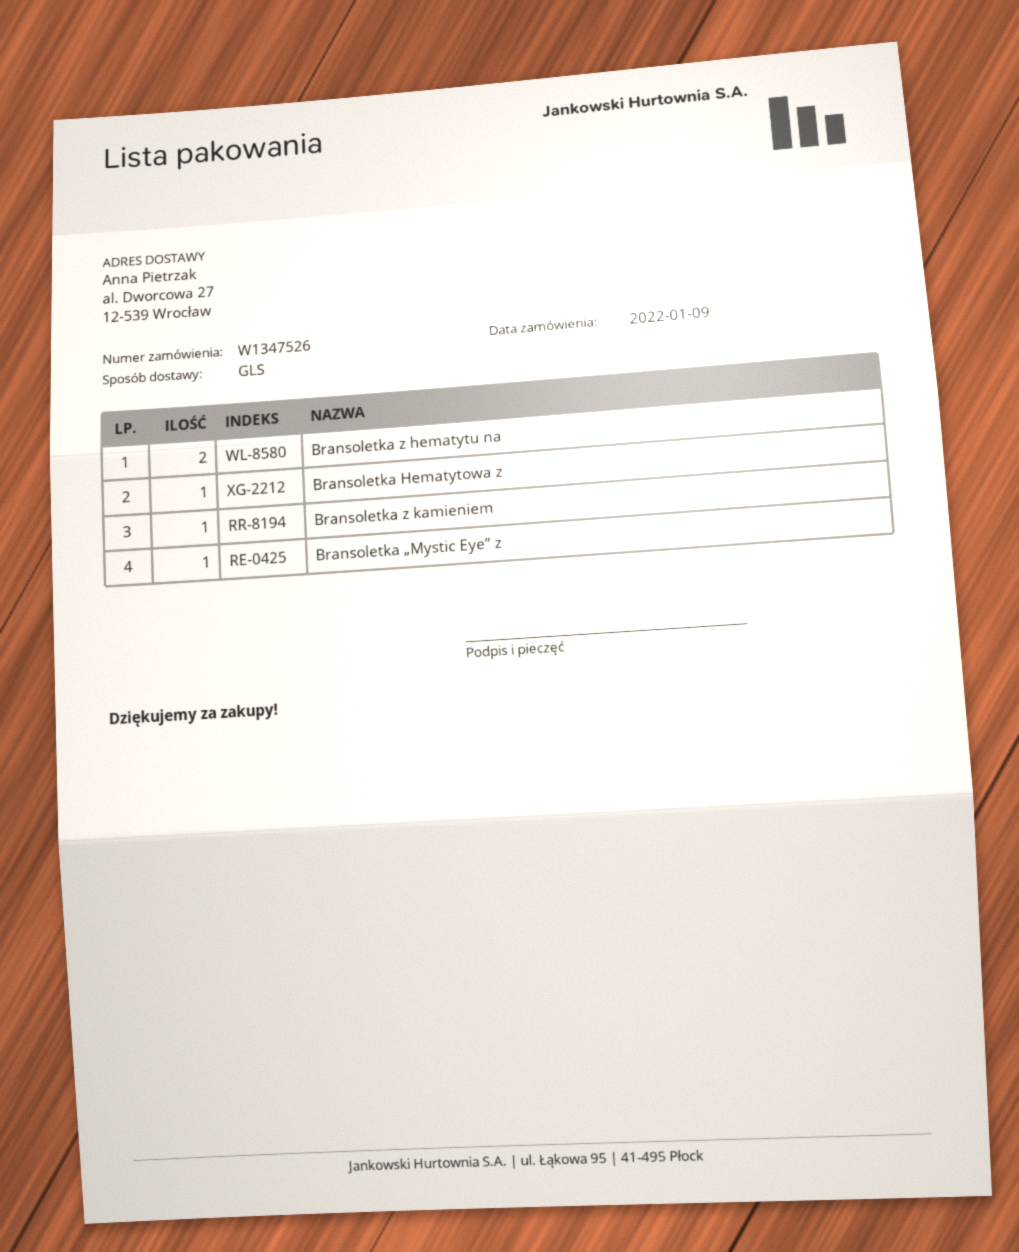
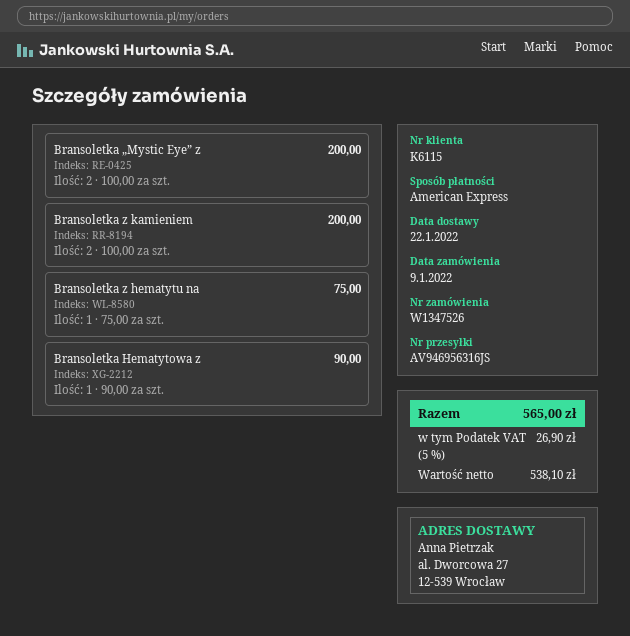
Bransoletka z hematytu na: 2 -> 1
Bransoletka z kamieniem: 1 -> 2
Bransoletka „Mystic Eye” z: 1 -> 2

